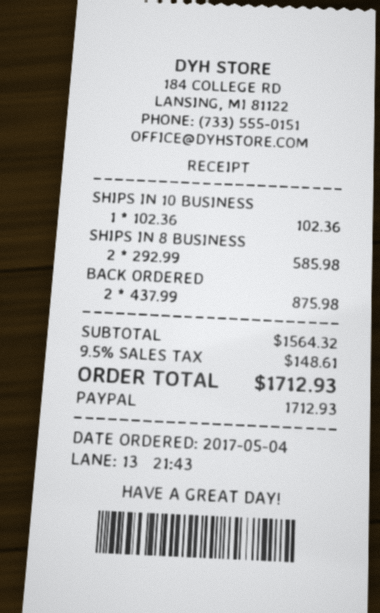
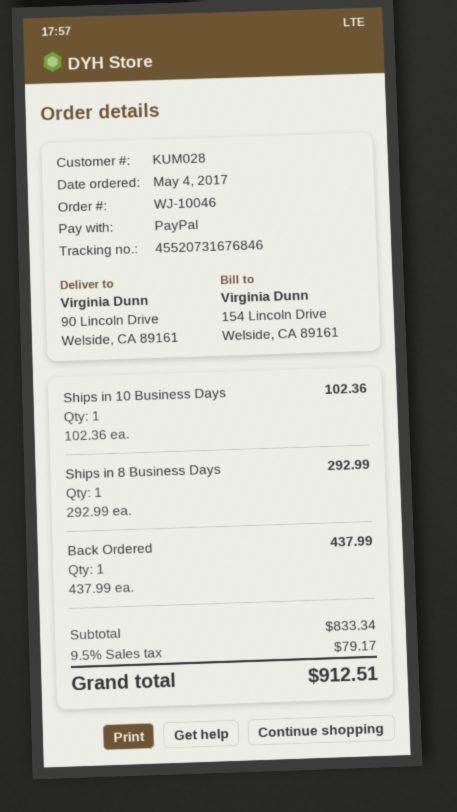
SHIPS IN 8 BUSINESS: 2 x 292.99 = 585.98 -> 1 x 292.99 = 292.99
BACK ORDERED: 2 x 437.99 = 875.98 -> 1 x 437.99 = 437.99
subtotal: 1564.32 -> 833.34
tax: 9.5% = 148.61 -> 9.5% = 79.17
total: 1712.93 -> 912.51

